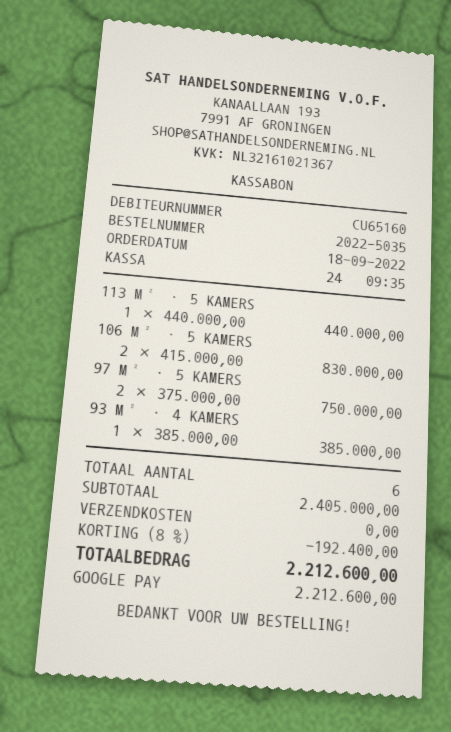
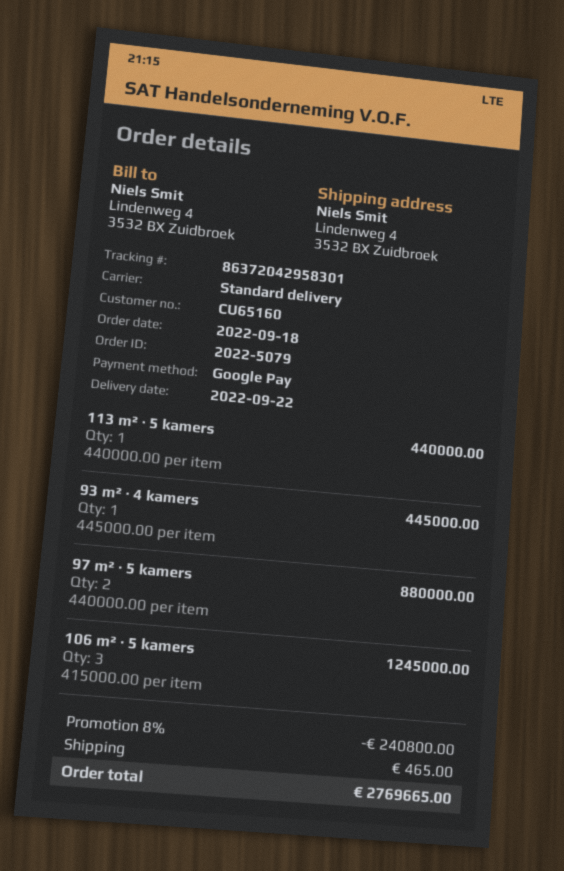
order number: 2022-5035 -> 2022-5079
106 M² · 5 KAMERS: 2 x 415000.00 = 830000.00 -> 3 x 415000.00 = 1245000.00
97 M² · 5 KAMERS: 2 x 375000.00 = 750000.00 -> 2 x 440000.00 = 880000.00
93 M² · 4 KAMERS: 1 x 385000.00 = 385000.00 -> 1 x 445000.00 = 445000.00
discount: 8% = 192400.00 -> 8% = 240800.00
shipping: 0.00 -> 465.00
total: 2212600.00 -> 2769665.00

